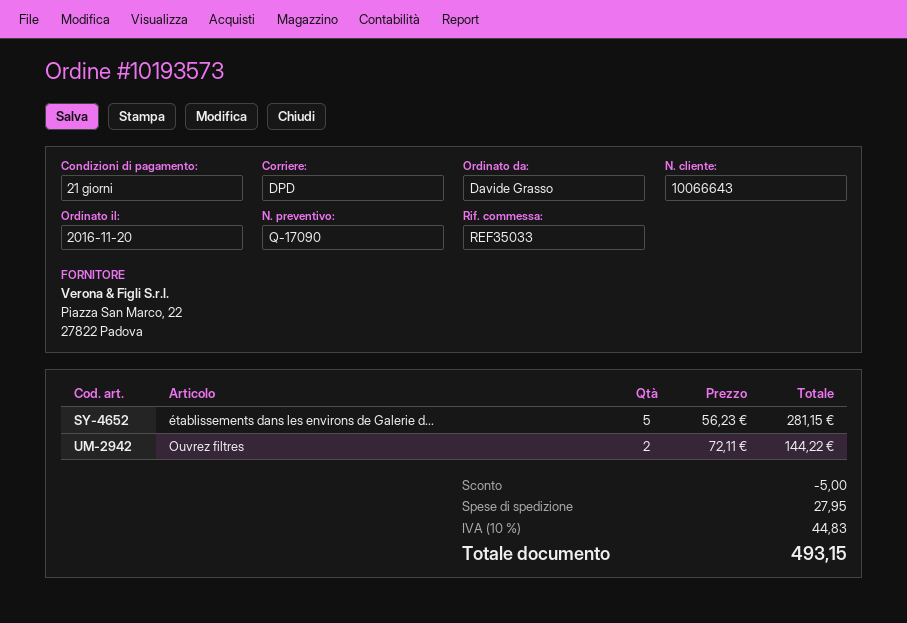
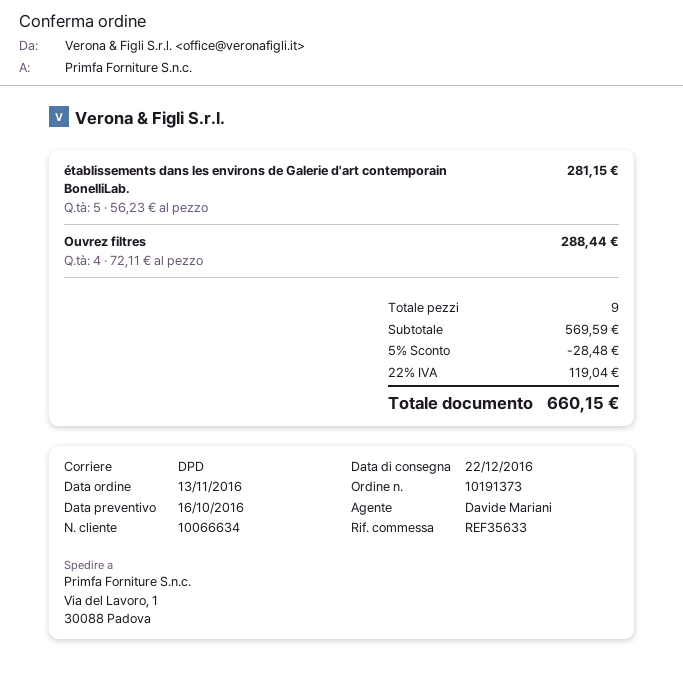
order number: 10193573 -> 10191373
order date: 2016-11-20 -> 2016-11-13
customer number: 10066643 -> 10066634
reference: REF35033 -> REF35633
Ouvrez filtres: 2 x 72.11 = 144.22 -> 4 x 72.11 = 288.44
discount: 5.00 -> 28.48
shipping: 27.95 -> none
tax: 10% = 44.83 -> 22% = 119.04
total: 493.15 -> 660.15

